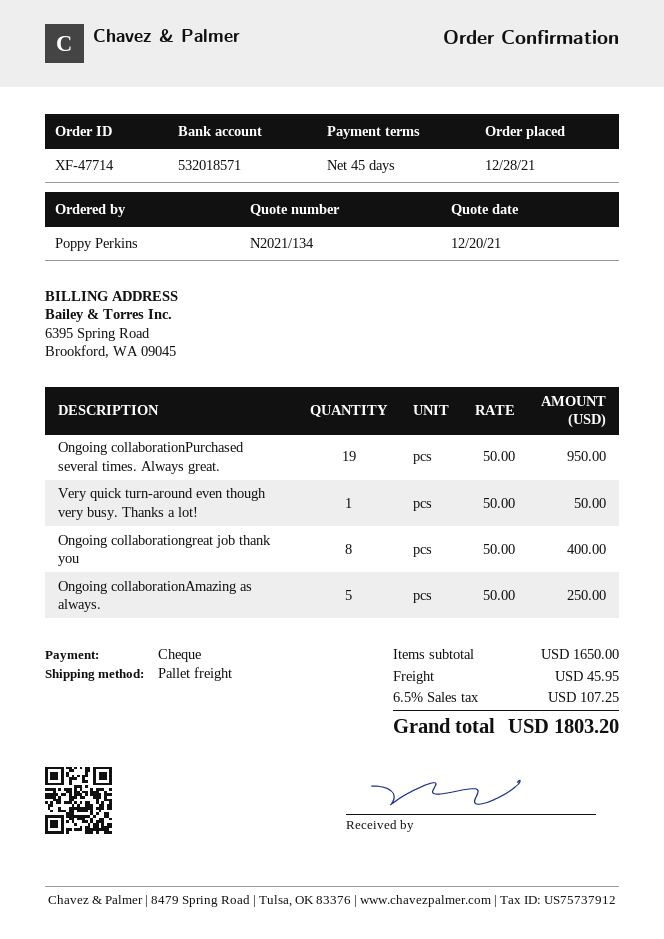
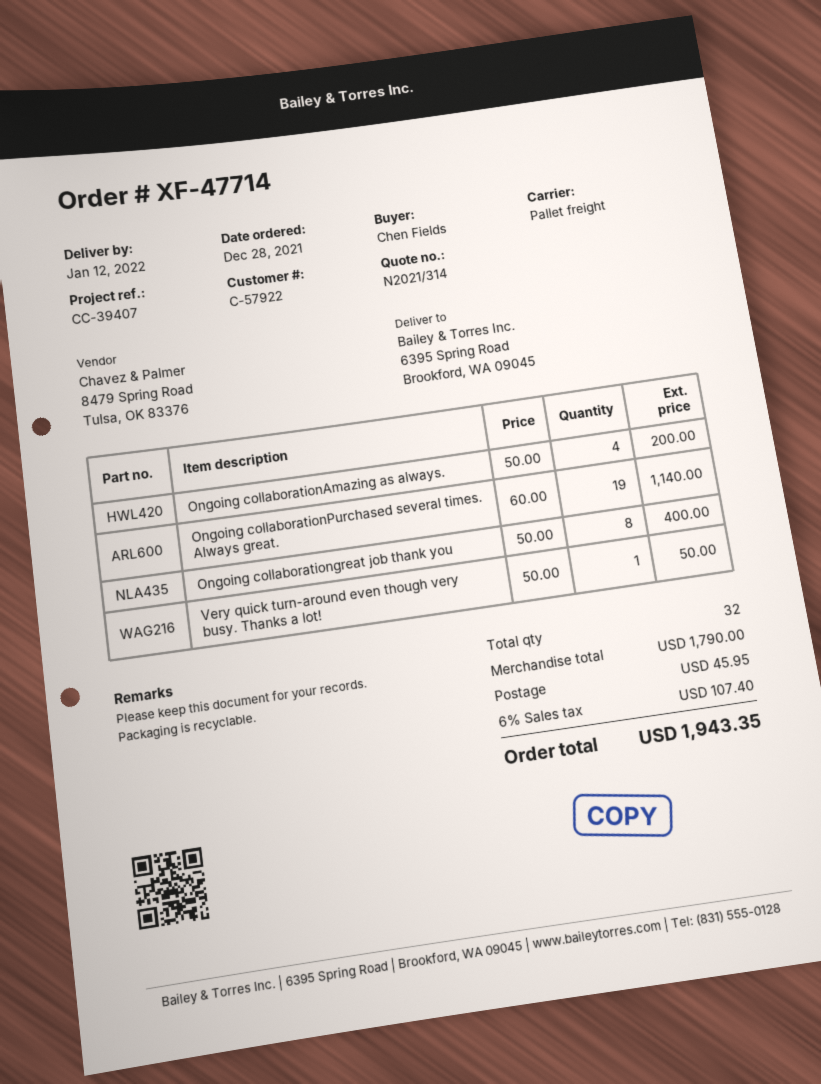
quote number: N2021/134 -> N2021/314
ordered by: Poppy Perkins -> Chen Fields
Ongoing collaborationPurchased several times. Always great.: 19 x 50.00 = 950.00 -> 19 x 60.00 = 1140.00
Ongoing collaborationAmazing as always.: 5 x 50.00 = 250.00 -> 4 x 50.00 = 200.00
subtotal: 1650.00 -> 1790.00
tax: 6.5% = 107.25 -> 6% = 107.40
total: 1803.20 -> 1943.35

